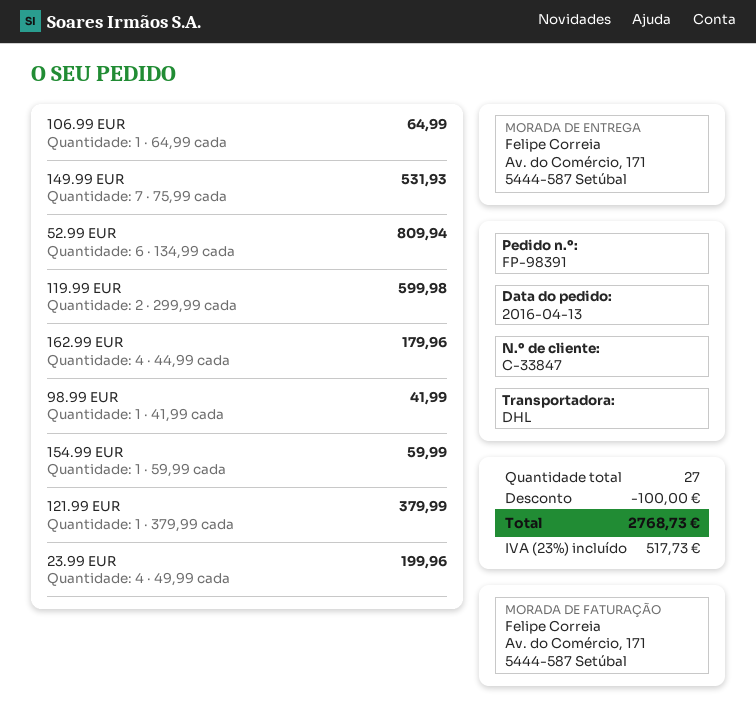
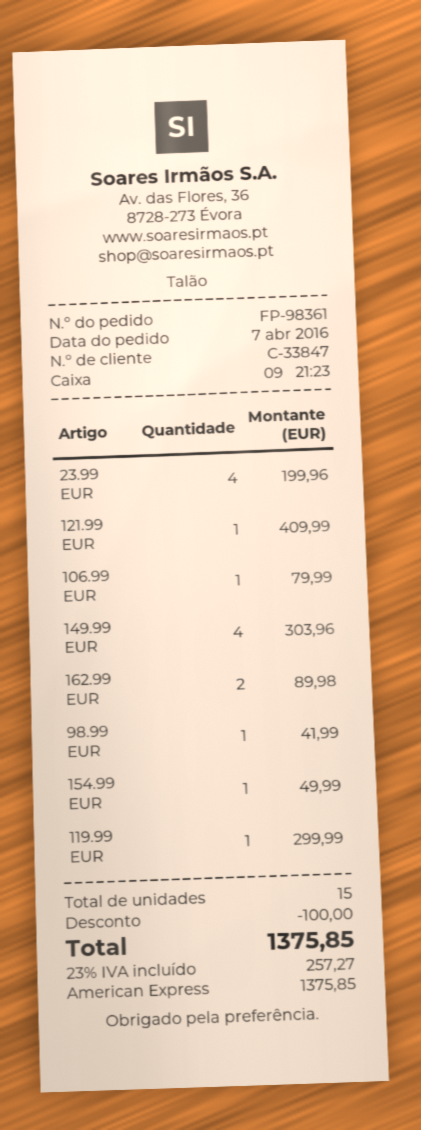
order number: FP-98391 -> FP-98361
order date: 2016-04-13 -> 2016-04-07
106.99 EUR: 1 for 64.99 -> 1 for 79.99
149.99 EUR: 7 for 531.93 -> 4 for 303.96
52.99 EUR: 6 for 809.94 -> none
119.99 EUR: 2 for 599.98 -> 1 for 299.99
162.99 EUR: 4 for 179.96 -> 2 for 89.98
154.99 EUR: 1 for 59.99 -> 1 for 49.99
121.99 EUR: 1 for 379.99 -> 1 for 409.99
total quantity: 27 -> 15
tax: 23% = 517.73 -> 23% = 257.27
total: 2768.73 -> 1375.85

